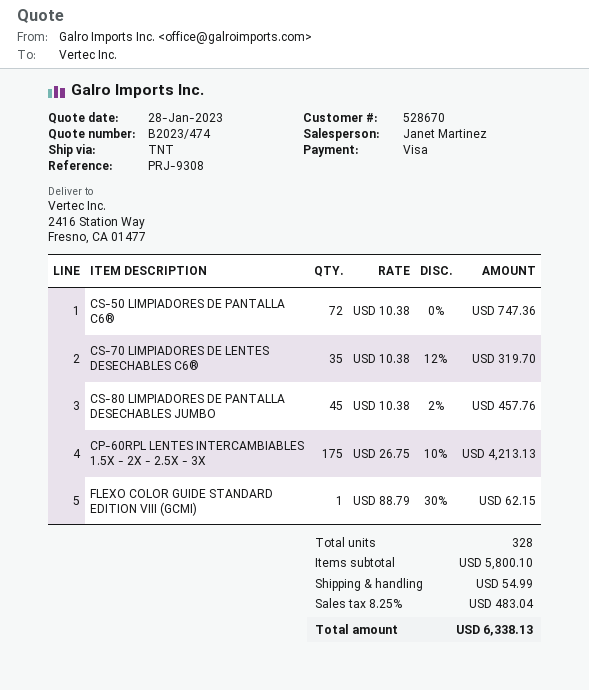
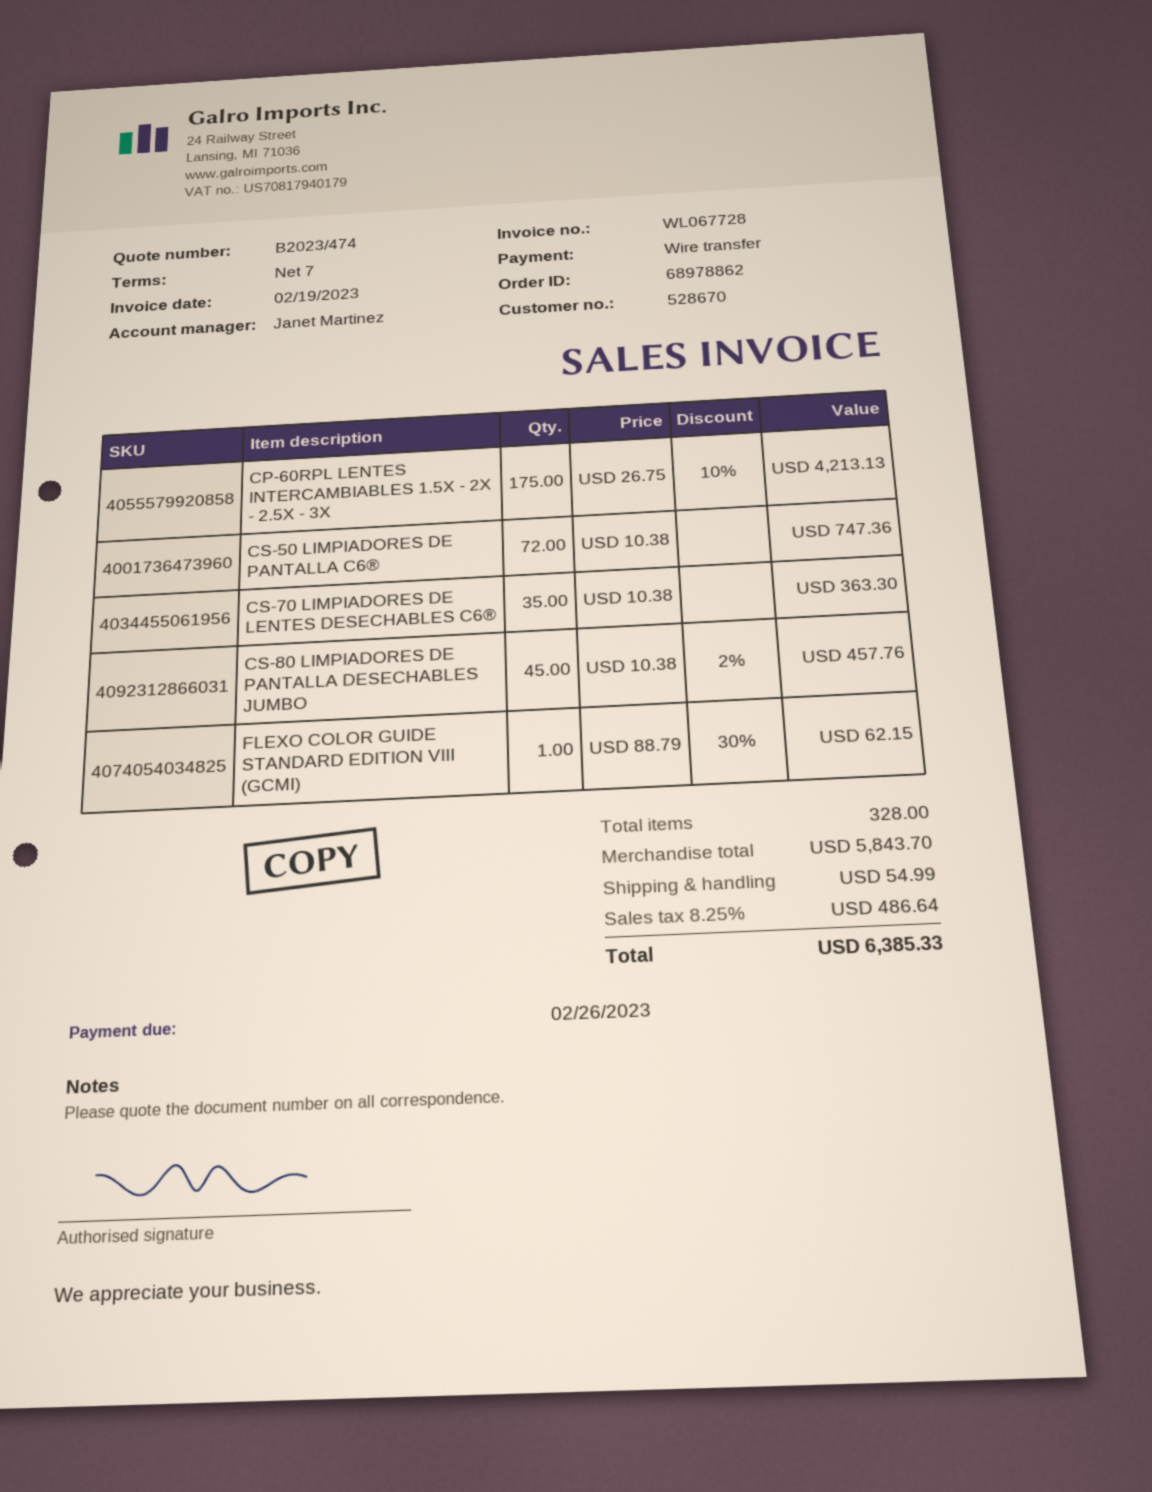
payment method: Visa -> bank transfer
CS-70 LIMPIADORES DE LENTES DESECHABLES C6®: 35 x 10.38 - 12% = 319.70 -> 35 x 10.38 = 363.30
subtotal: 5800.10 -> 5843.70
tax: 8.25% = 483.04 -> 8.25% = 486.64
total: 6338.13 -> 6385.33

